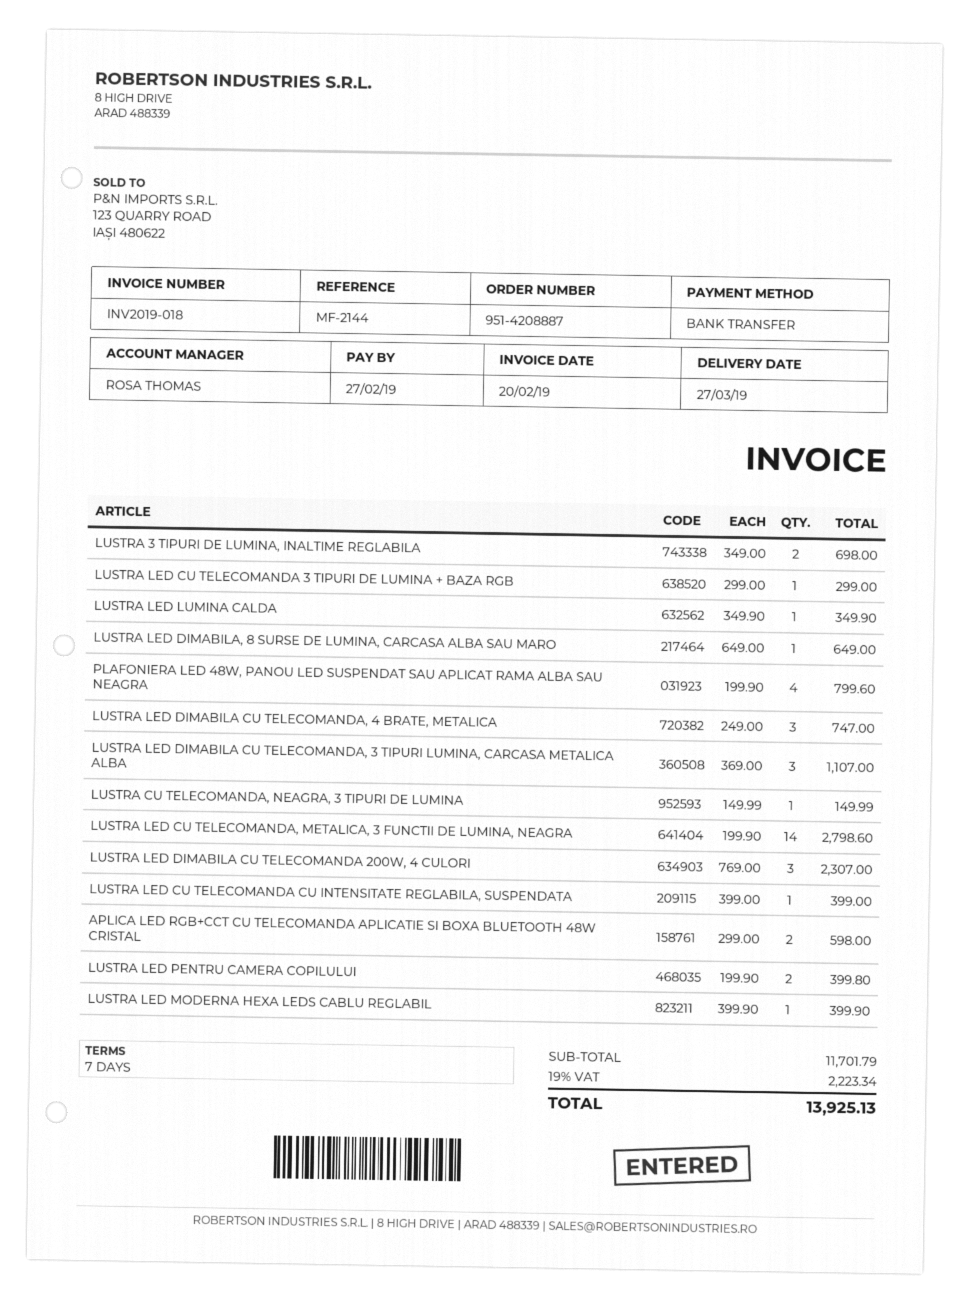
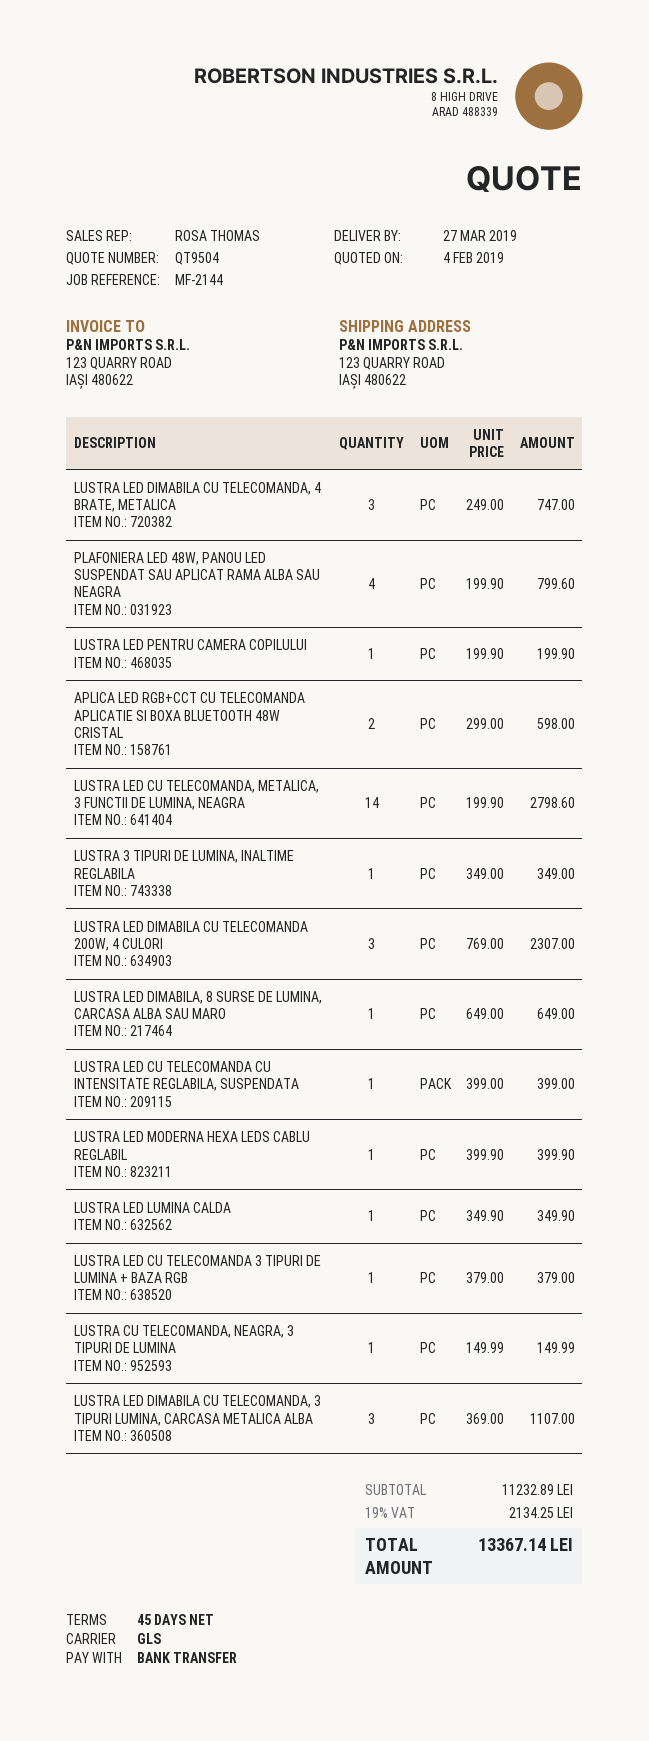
payment terms: 7 days -> 45 days
LUSTRA 3 TIPURI DE LUMINA, INALTIME REGLABILA: 2 x 349.00 = 698.00 -> 1 x 349.00 = 349.00
LUSTRA LED CU TELECOMANDA 3 TIPURI DE LUMINA + BAZA RGB: 1 x 299.00 = 299.00 -> 1 x 379.00 = 379.00
LUSTRA LED PENTRU CAMERA COPILULUI: 2 x 199.90 = 399.80 -> 1 x 199.90 = 199.90
subtotal: 11701.79 -> 11232.89
tax: 19% = 2223.34 -> 19% = 2134.25
total: 13925.13 -> 13367.14

